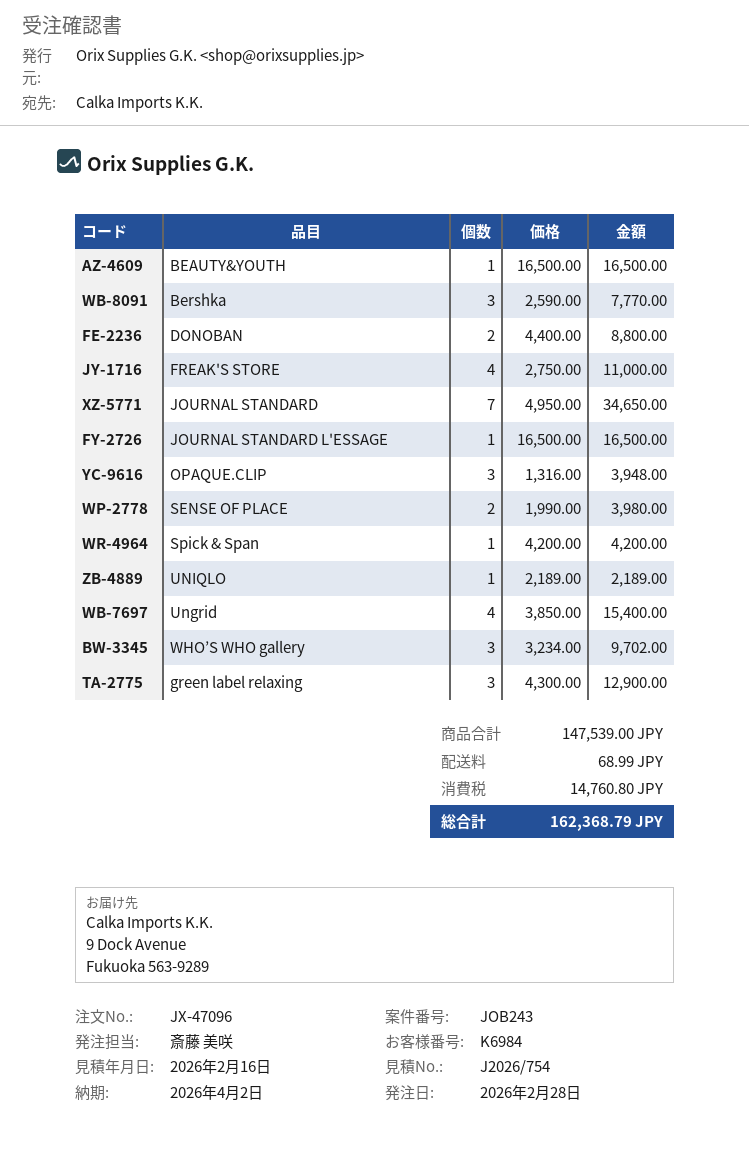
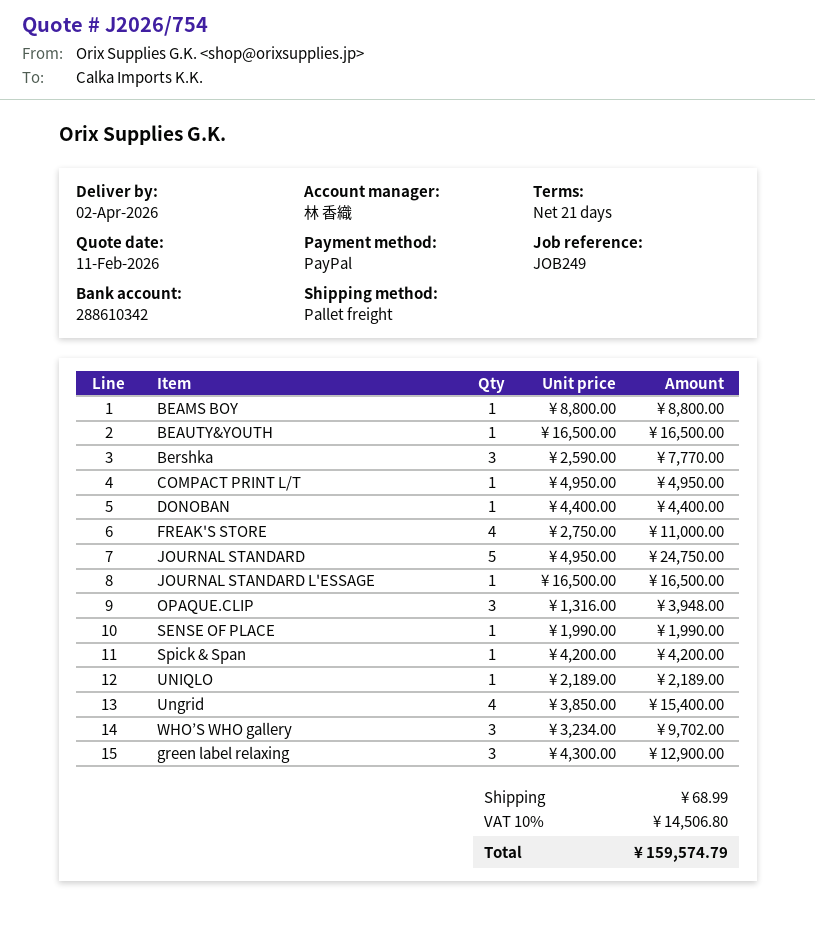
quote date: 2026-02-16 -> 2026-02-11
reference: JOB243 -> JOB249
DONOBAN: 2 x 4400.00 = 8800.00 -> 1 x 4400.00 = 4400.00
JOURNAL STANDARD: 7 x 4950.00 = 34650.00 -> 5 x 4950.00 = 24750.00
SENSE OF PLACE: 2 x 1990.00 = 3980.00 -> 1 x 1990.00 = 1990.00
BEAMS BOY: none -> 1 x 8800.00 = 8800.00
COMPACT PRINT L/T: none -> 1 x 4950.00 = 4950.00
tax: 14760.80 -> 14506.80
total: 162368.79 -> 159574.79

